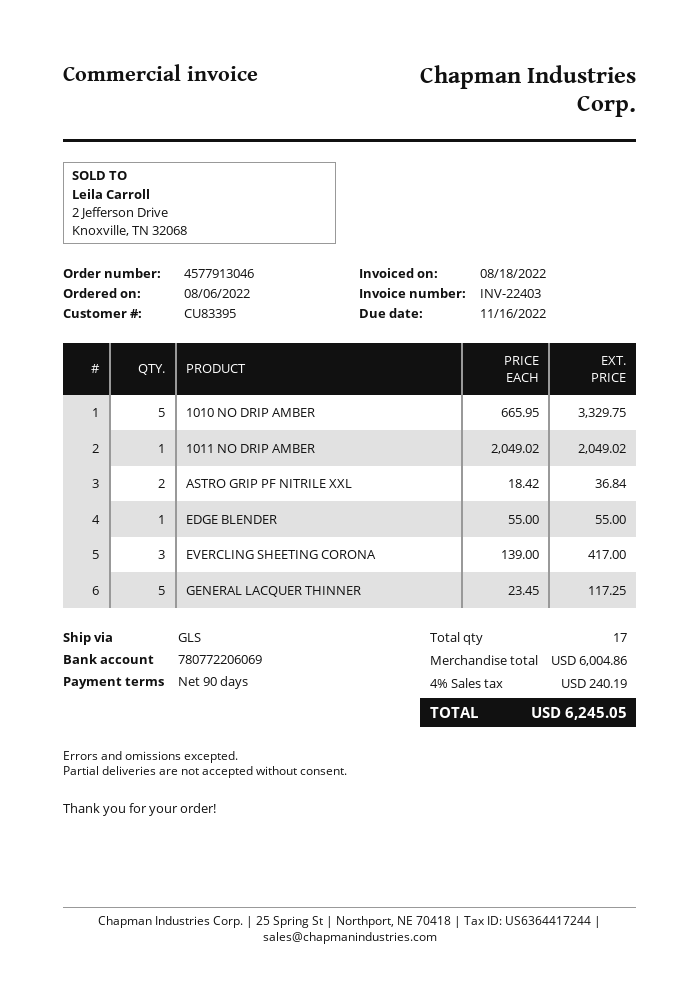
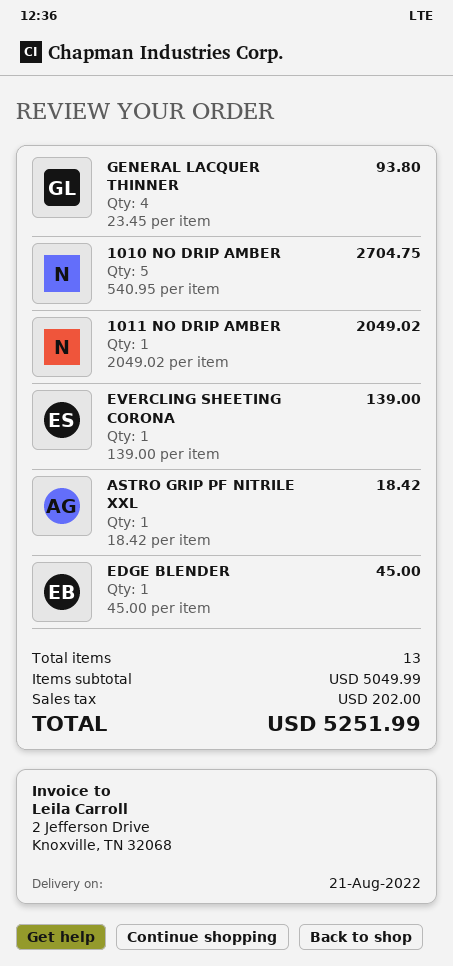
1010 NO DRIP AMBER: 5 x 665.95 = 3329.75 -> 5 x 540.95 = 2704.75
ASTRO GRIP PF NITRILE XXL: 2 x 18.42 = 36.84 -> 1 x 18.42 = 18.42
EDGE BLENDER: 1 x 55.00 = 55.00 -> 1 x 45.00 = 45.00
EVERCLING SHEETING CORONA: 3 x 139.00 = 417.00 -> 1 x 139.00 = 139.00
GENERAL LACQUER THINNER: 5 x 23.45 = 117.25 -> 4 x 23.45 = 93.80
total quantity: 17 -> 13
subtotal: 6004.86 -> 5049.99
tax: 240.19 -> 202.00
total: 6245.05 -> 5251.99

